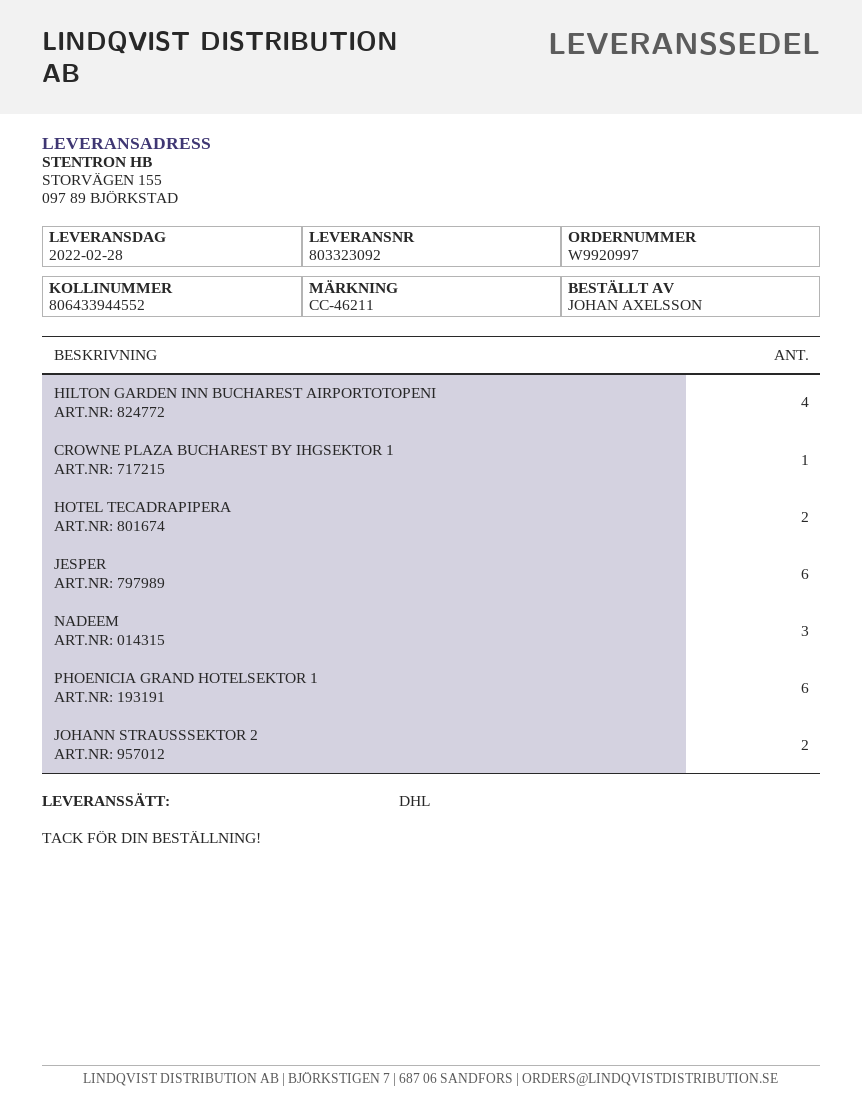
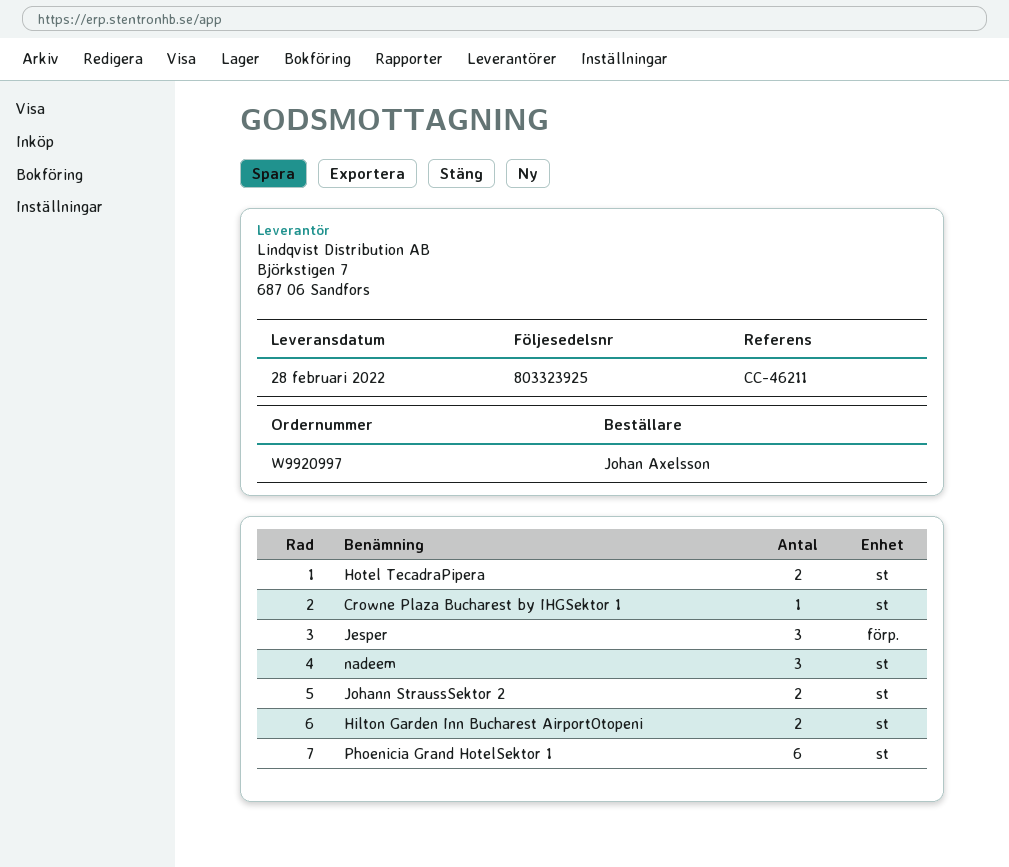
delivery note number: 803323092 -> 803323925
HILTON GARDEN INN BUCHAREST AIRPORTOTOPENI: 4 -> 2
JESPER: 6 -> 3

